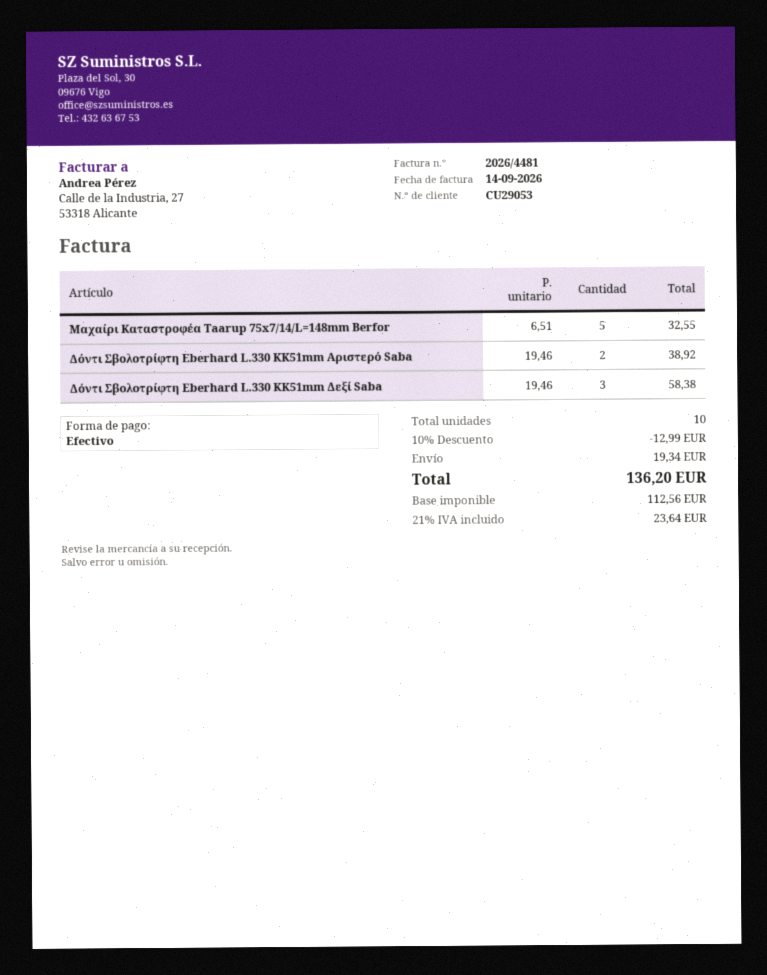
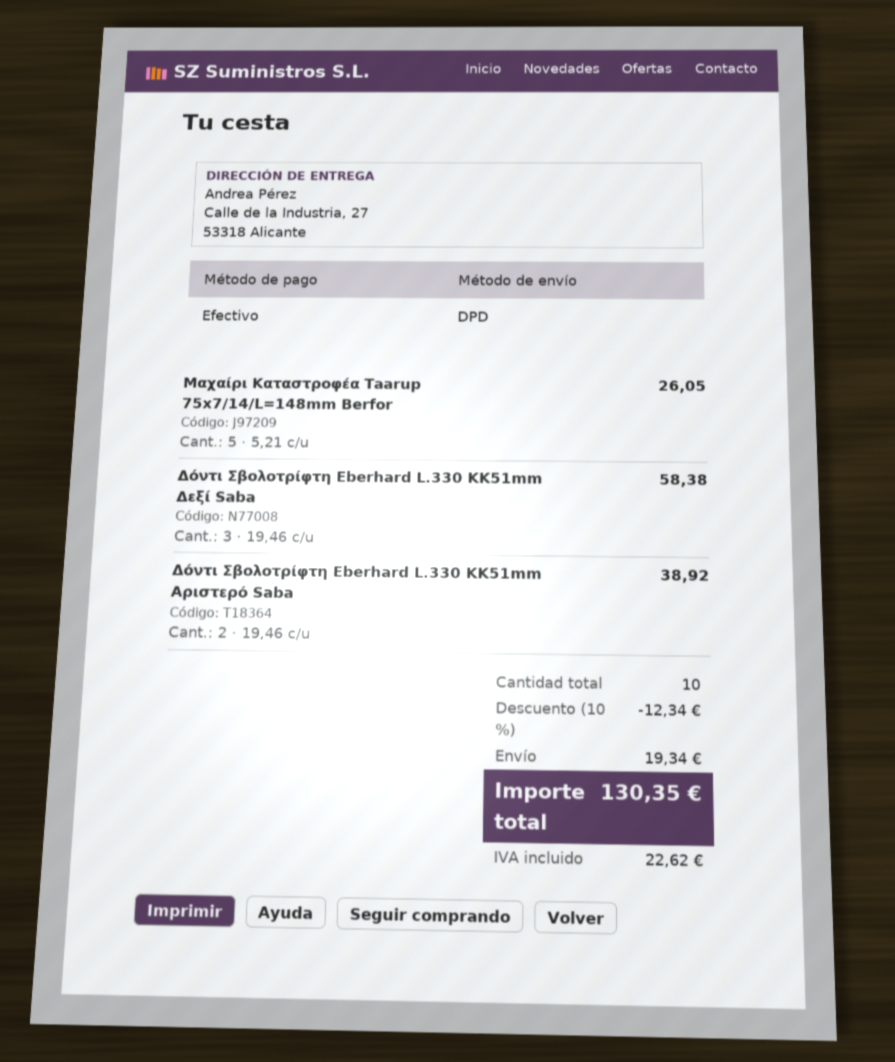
Μαχαίρι Καταστροφέα Taarup 75x7/14/L=148mm Berfor: 5 x 6.51 = 32.55 -> 5 x 5.21 = 26.05
discount: 10% = 12.99 -> 10% = 12.34
tax: 23.64 -> 22.62
total: 136.20 -> 130.35

